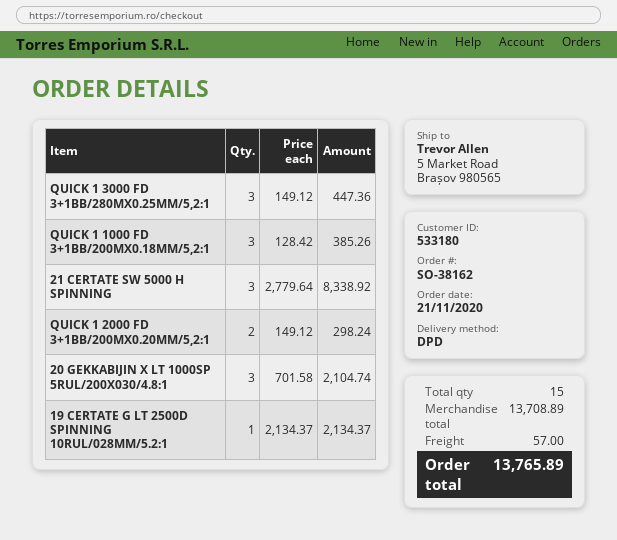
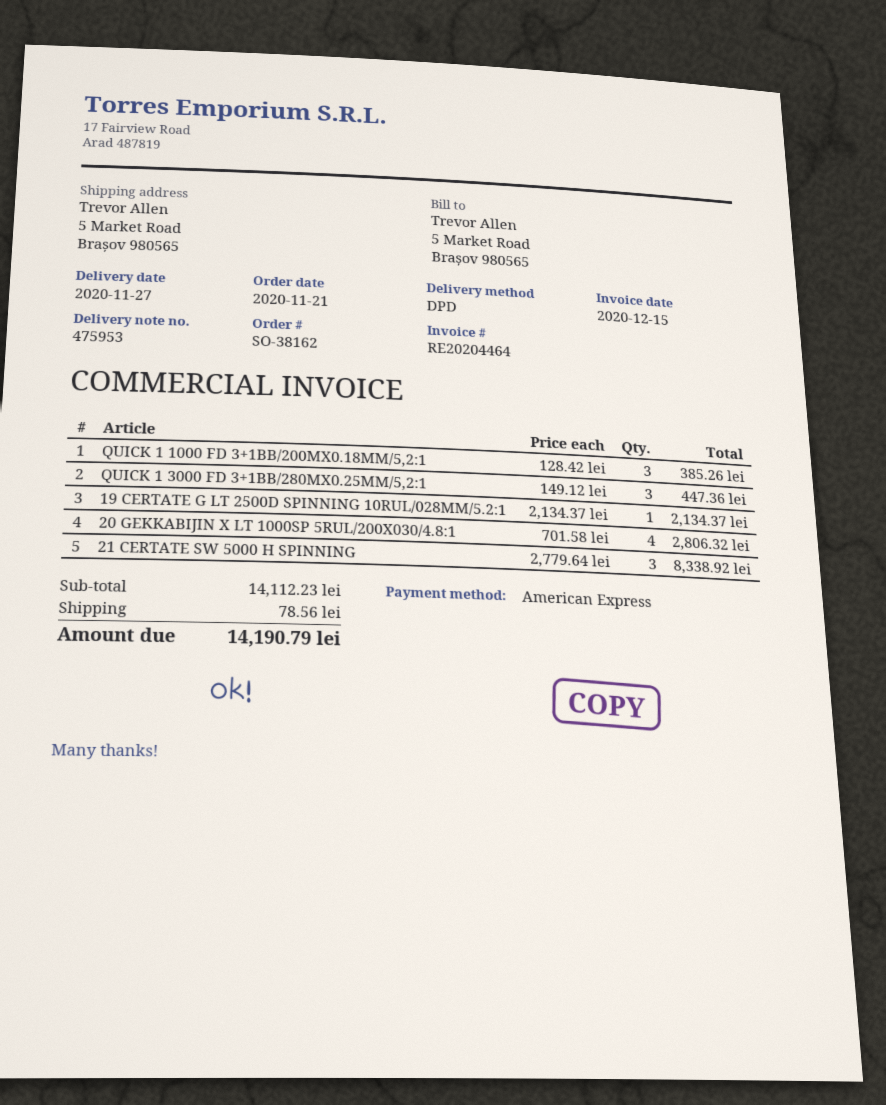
QUICK 1 2000 FD 3+1BB/200MX0.20MM/5,2:1: 2 x 149.12 = 298.24 -> none
20 GEKKABIJIN X LT 1000SP 5RUL/200X030/4.8:1: 3 x 701.58 = 2104.74 -> 4 x 701.58 = 2806.32
subtotal: 13708.89 -> 14112.23
shipping: 57.00 -> 78.56
total: 13765.89 -> 14190.79

